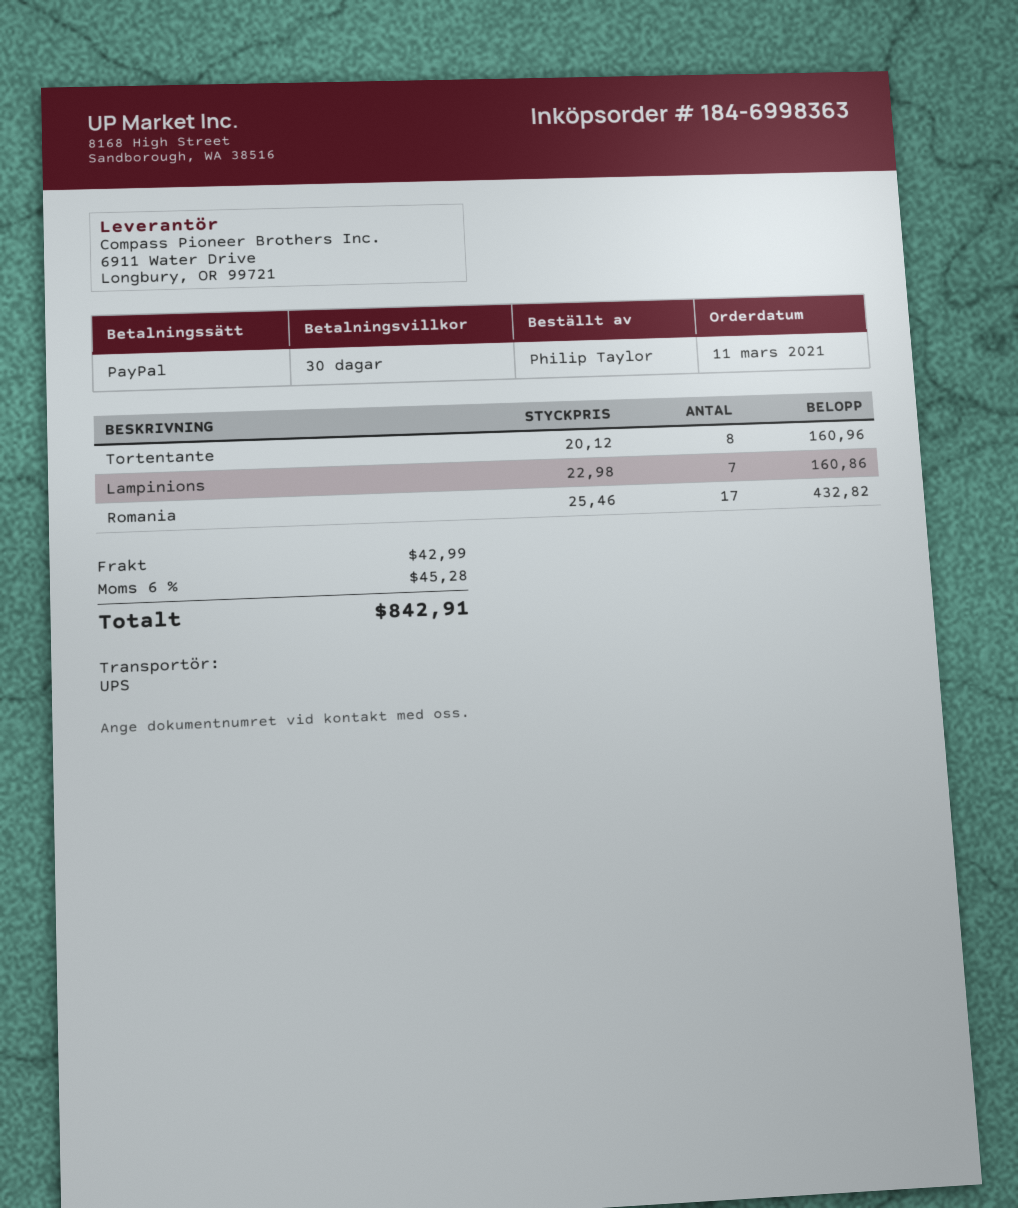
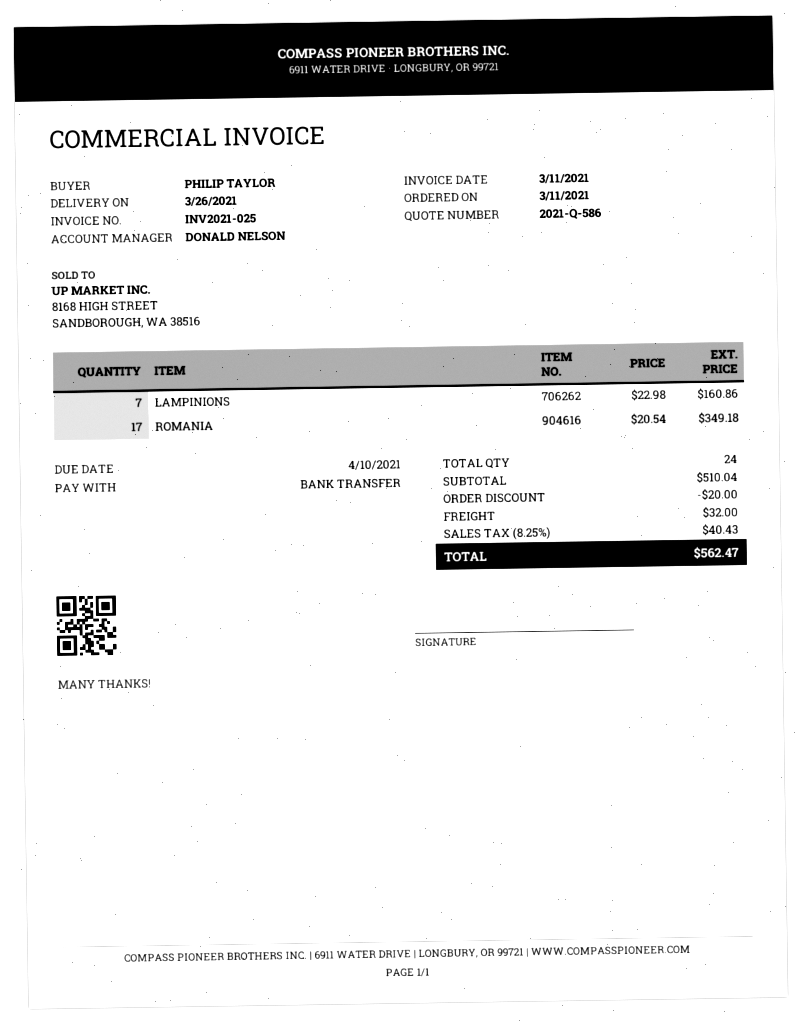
payment method: PayPal -> bank transfer
Tortentante: 8 x 20.12 = 160.96 -> none
Romania: 17 x 25.46 = 432.82 -> 17 x 20.54 = 349.18
discount: none -> 20.00
shipping: 42.99 -> 32.00
tax: 6% = 45.28 -> 8.25% = 40.43
total: 842.91 -> 562.47

